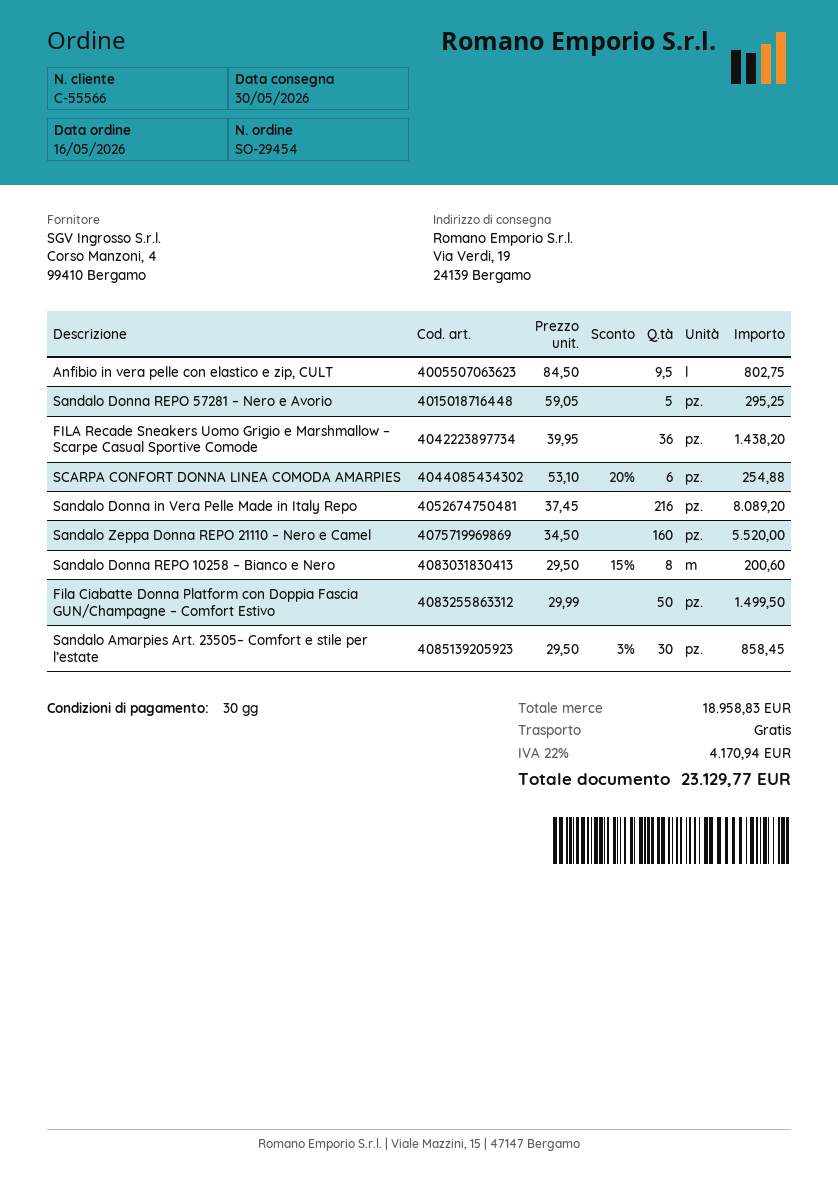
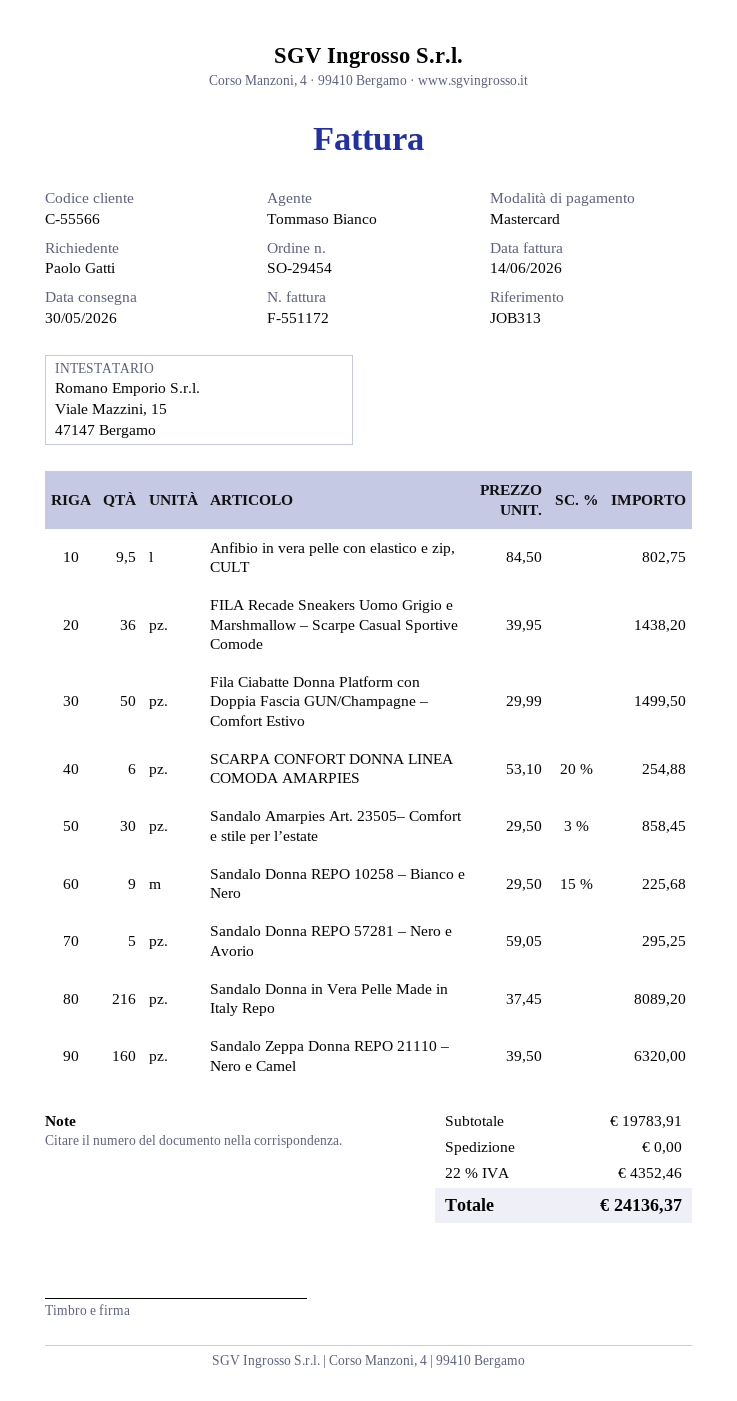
Sandalo Zeppa Donna REPO 21110 – Nero e Camel: 160 x 34.50 = 5520.00 -> 160 x 39.50 = 6320.00
Sandalo Donna REPO 10258 – Bianco e Nero: 8 x 29.50 - 15% = 200.60 -> 9 x 29.50 - 15% = 225.68
subtotal: 18958.83 -> 19783.91
tax: 22% = 4170.94 -> 22% = 4352.46
total: 23129.77 -> 24136.37

